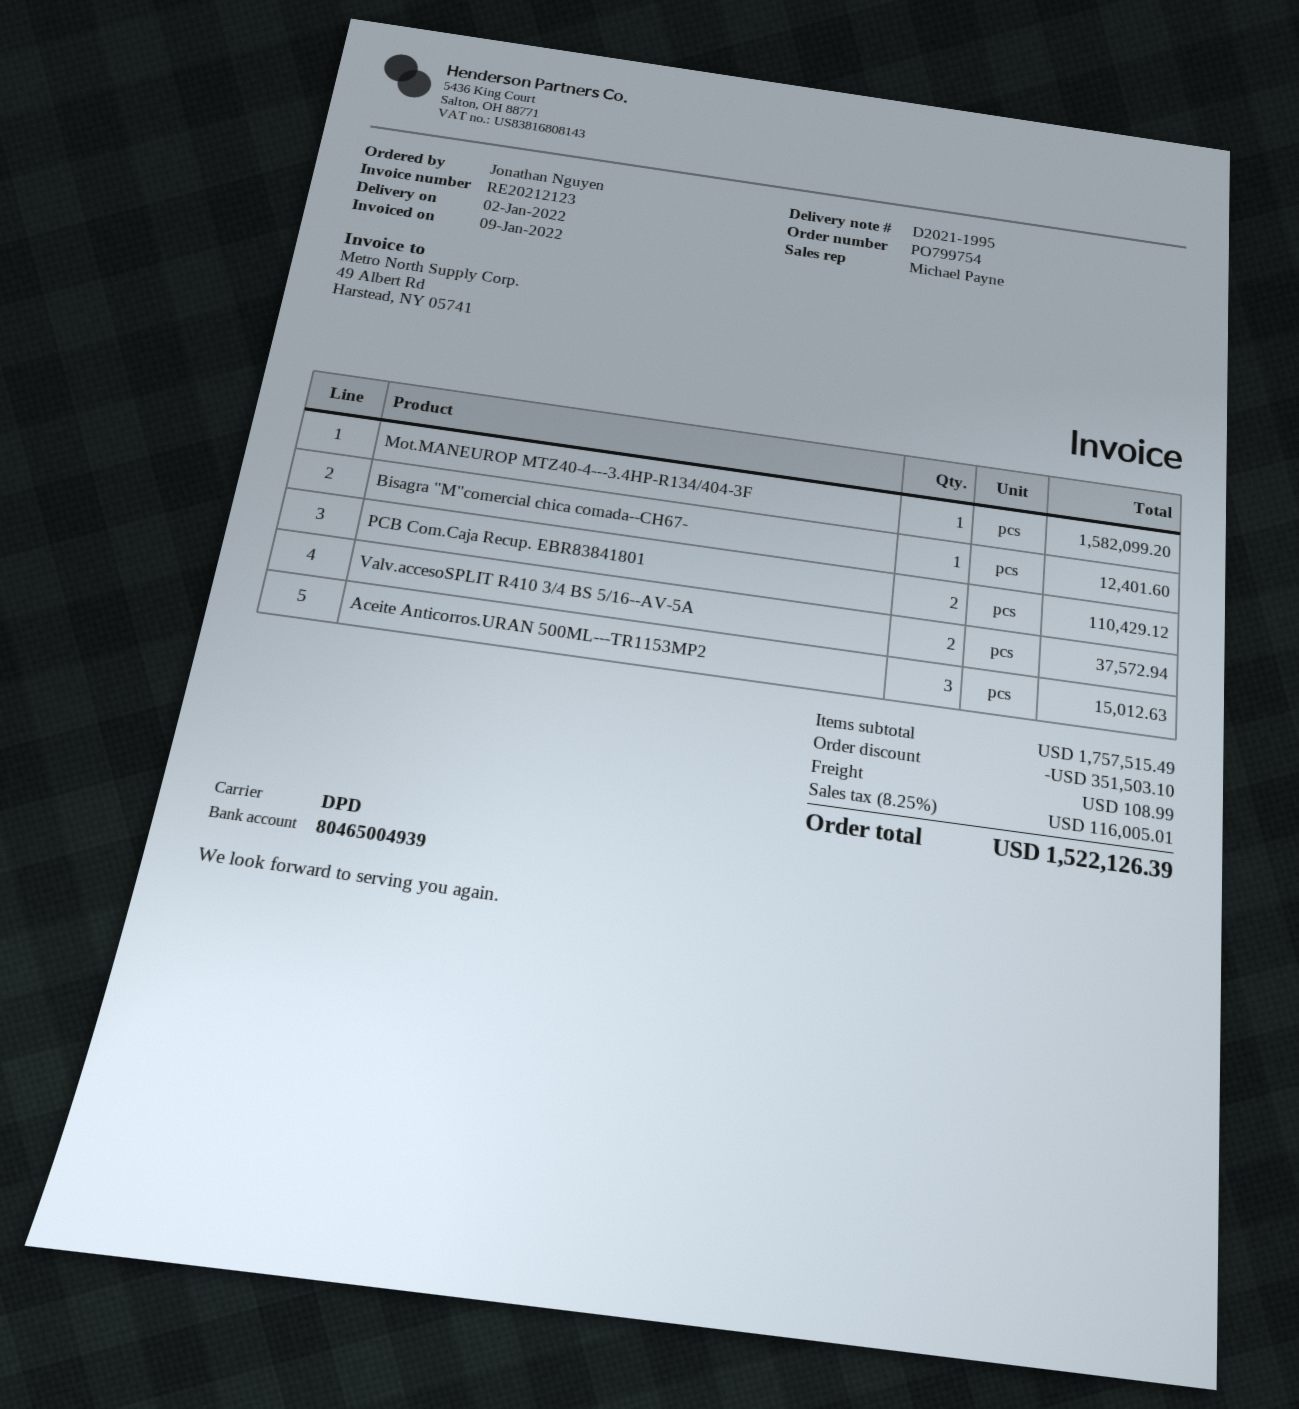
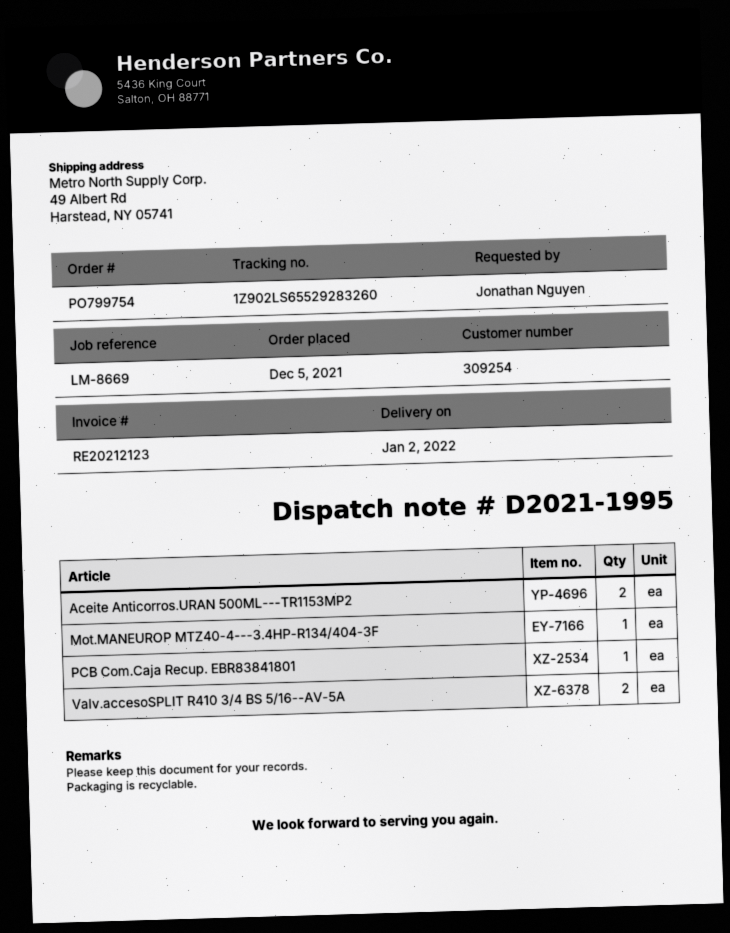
Bisagra "M"comercial chica comada--CH67-: 1 -> none
PCB Com.Caja Recup. EBR83841801: 2 -> 1
Aceite Anticorros.URAN 500ML---TR1153MP2: 3 -> 2

